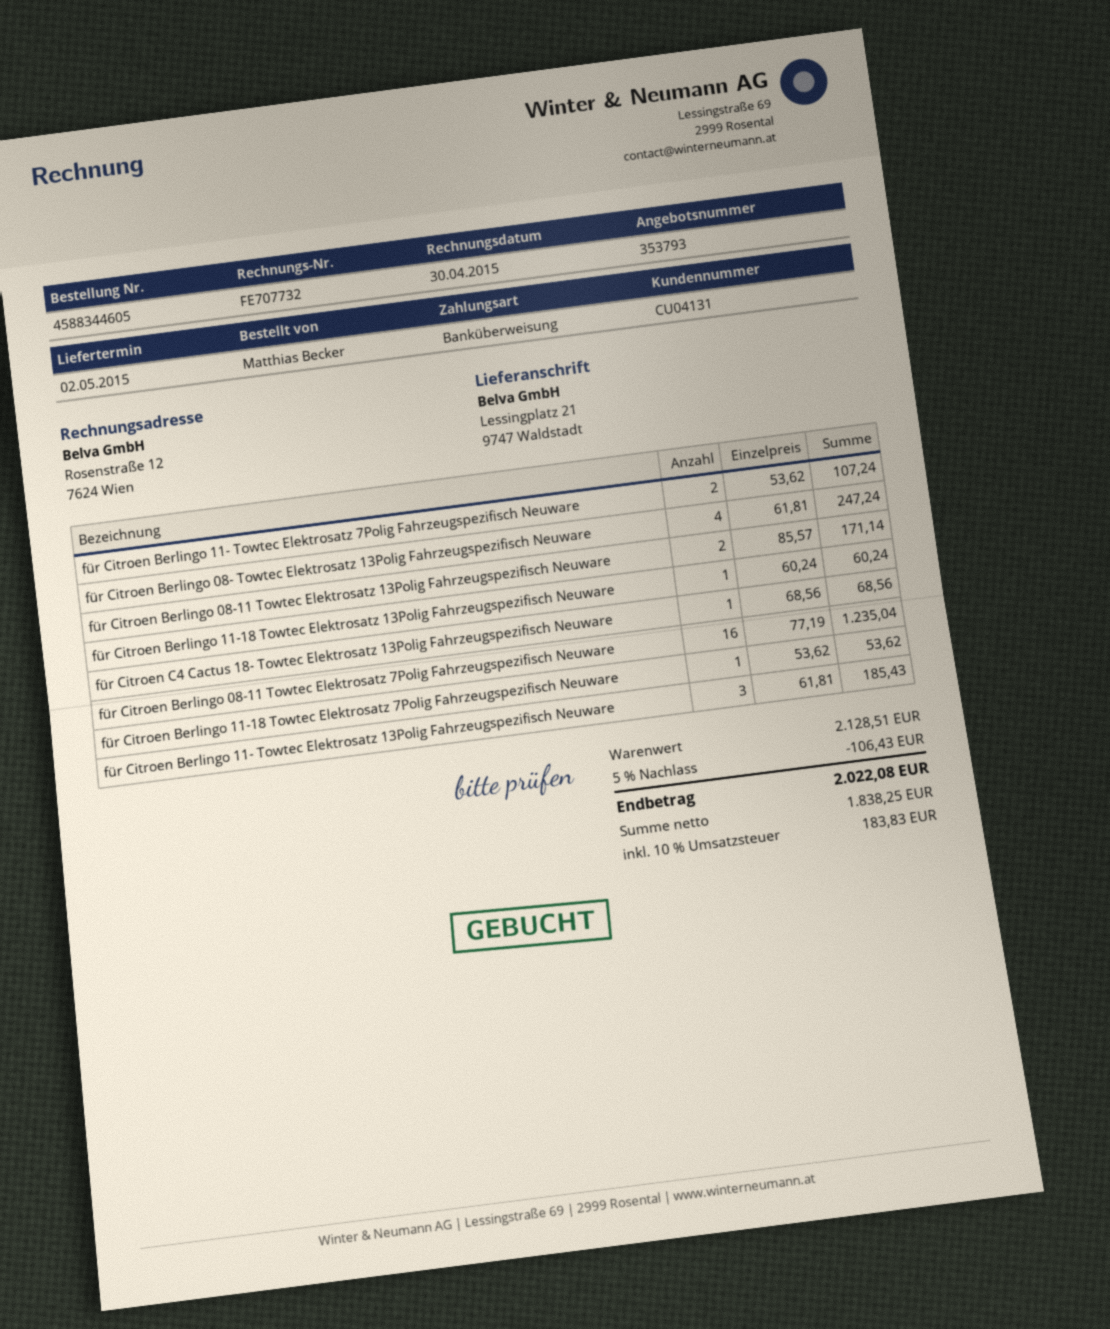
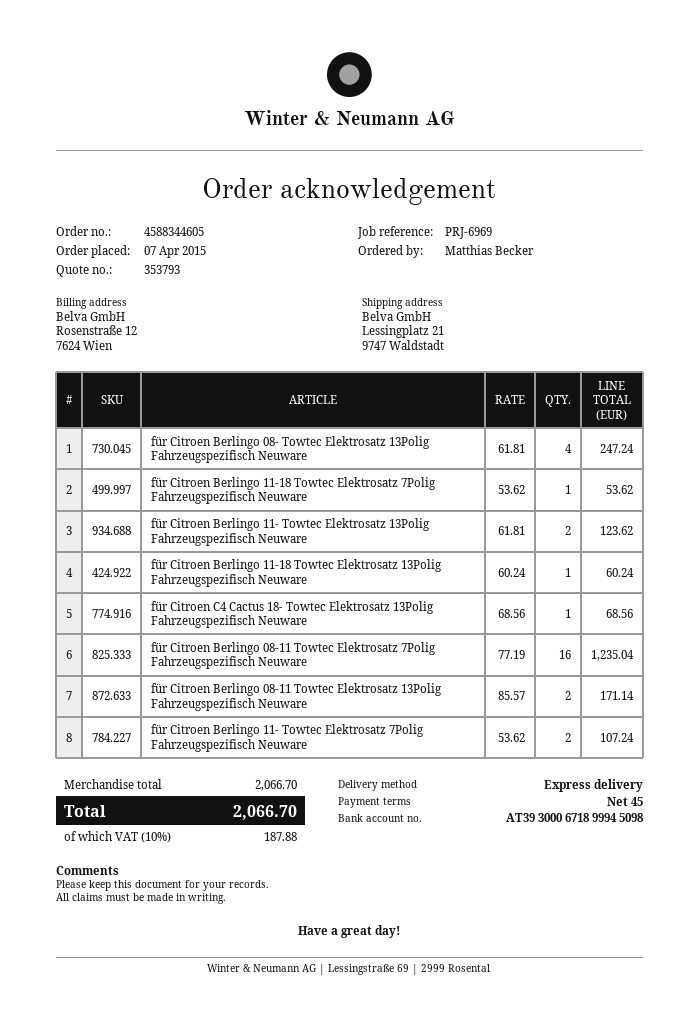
für Citroen Berlingo 11- Towtec Elektrosatz 13Polig Fahrzeugspezifisch Neuware: 3 x 61.81 = 185.43 -> 2 x 61.81 = 123.62
subtotal: 2128.51 -> 2066.70
discount: 5% = 106.43 -> none
tax: 10% = 183.83 -> 10% = 187.88
total: 2022.08 -> 2066.70

